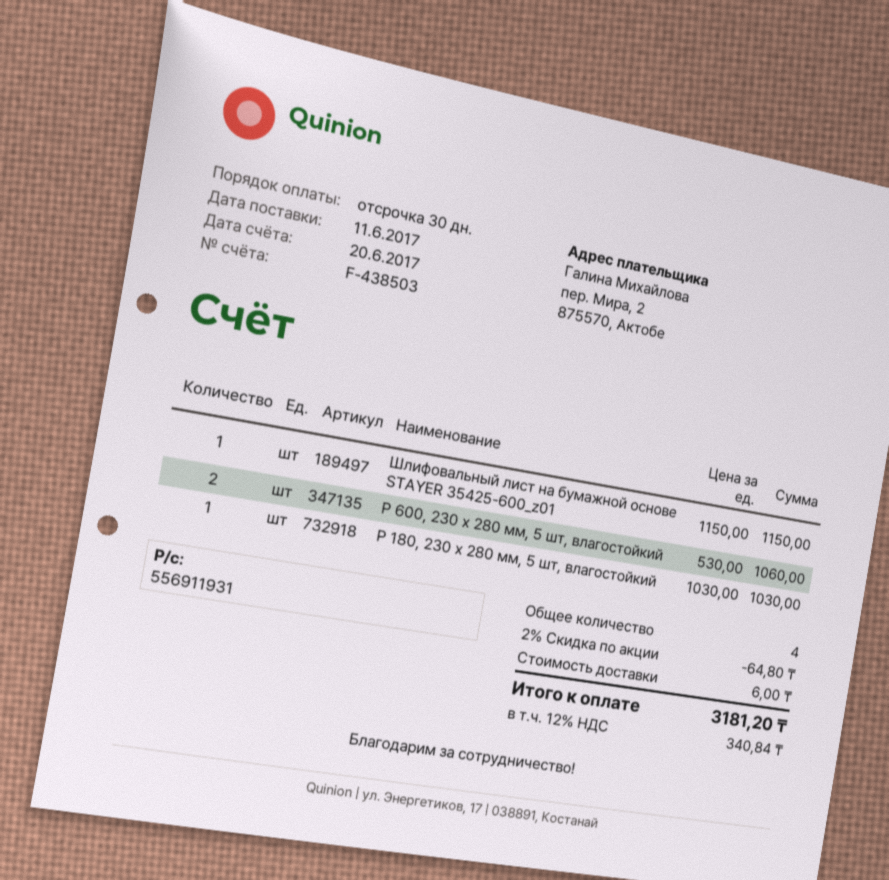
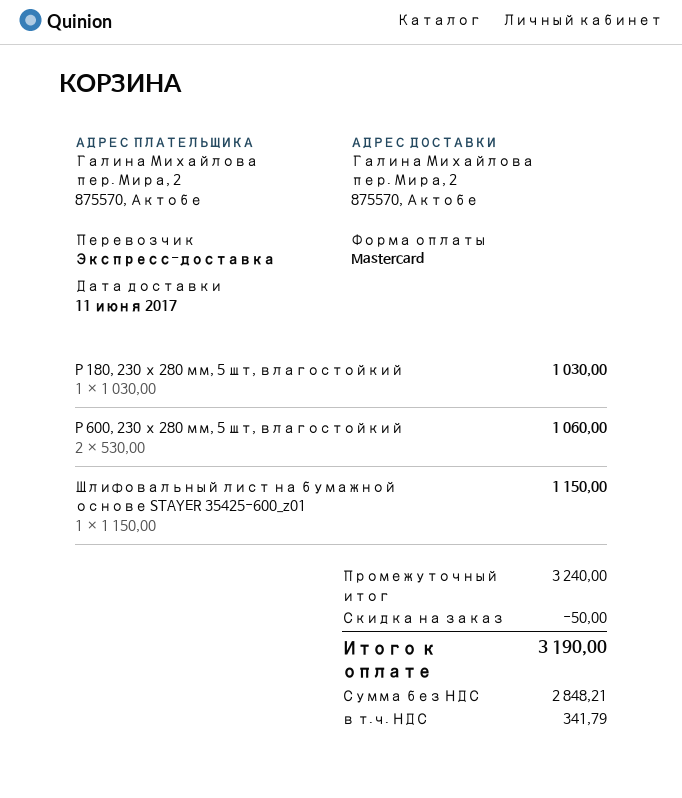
discount: 64.80 -> 50.00
shipping: 6.00 -> none
tax: 340.84 -> 341.79
total: 3181.20 -> 3190.00

